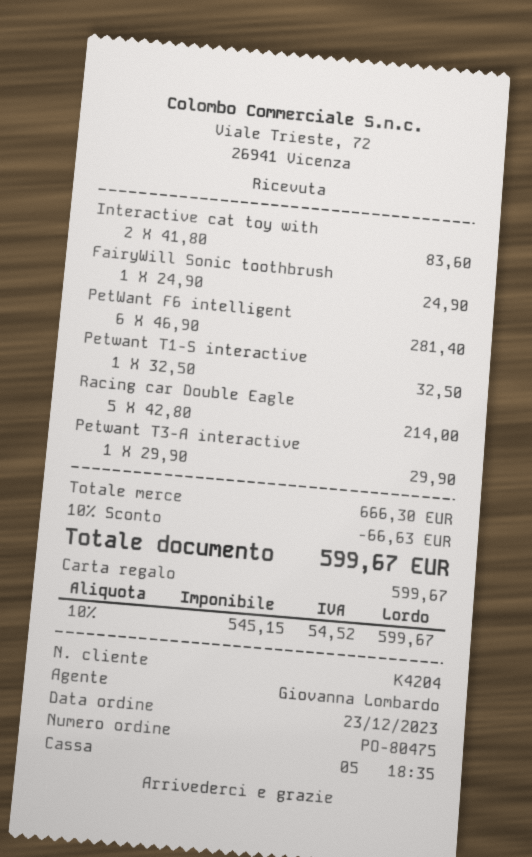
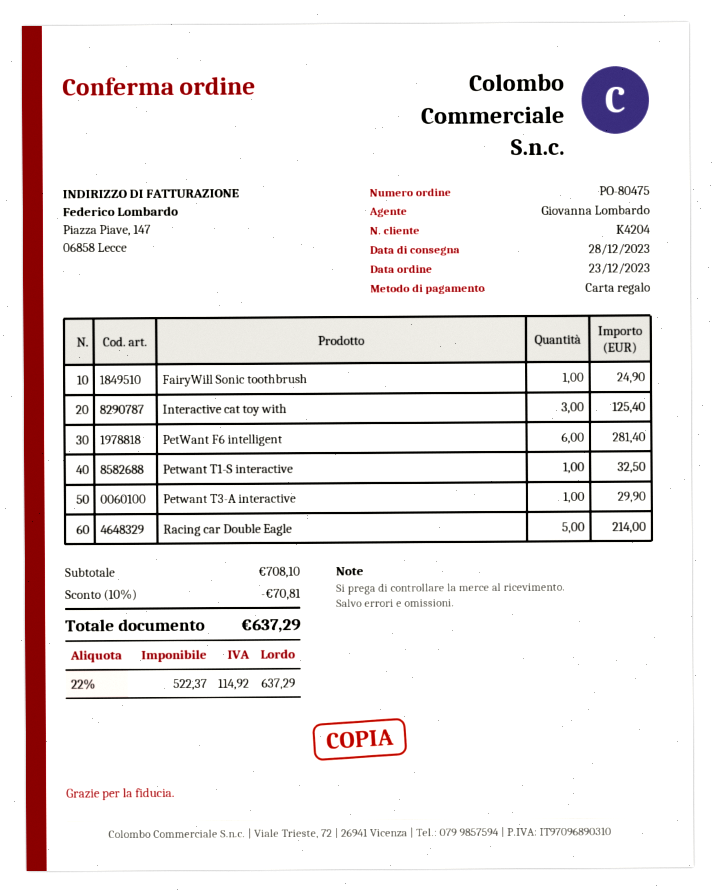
Interactive cat toy with: 2 for 83.60 -> 3 for 125.40
subtotal: 666.30 -> 708.10
discount: 10% = 66.63 -> 10% = 70.81
net: 545.15 -> 522.37
tax: 10% = 54.52 -> 22% = 114.92
total: 599.67 -> 637.29

